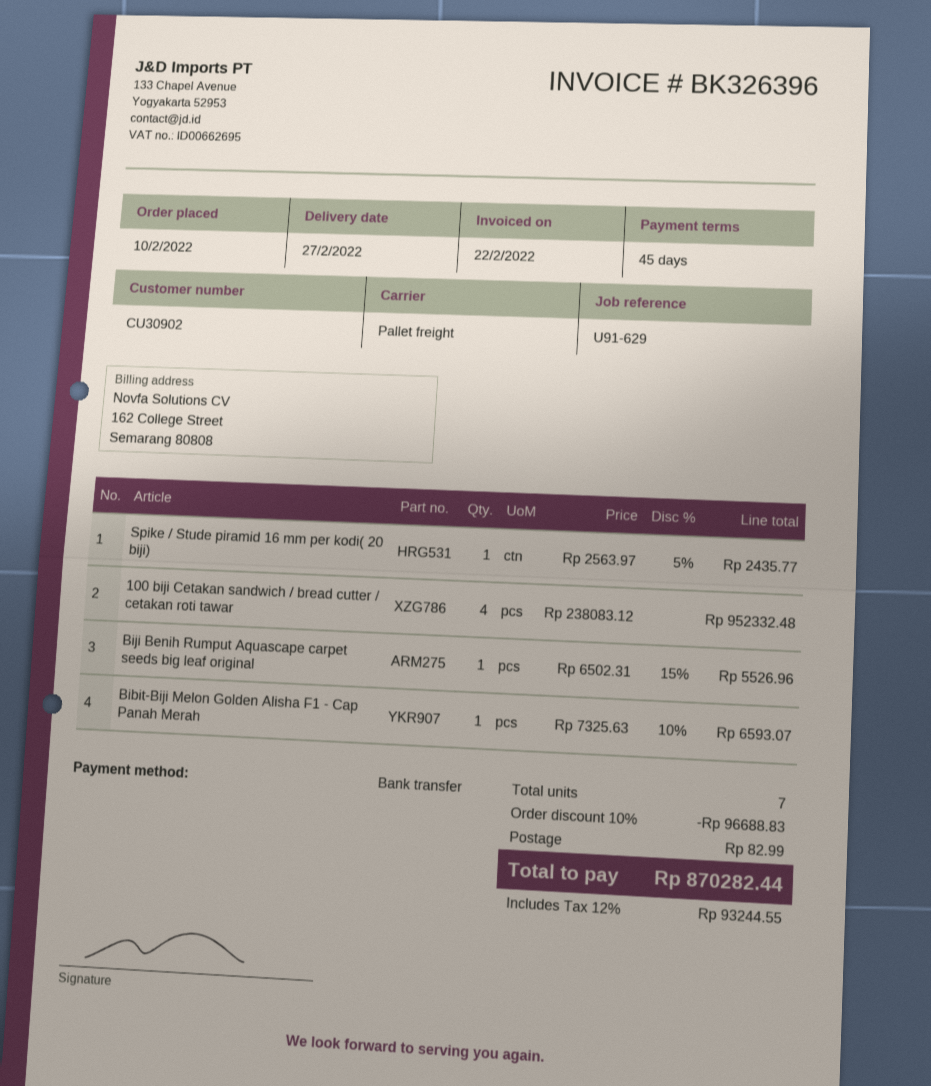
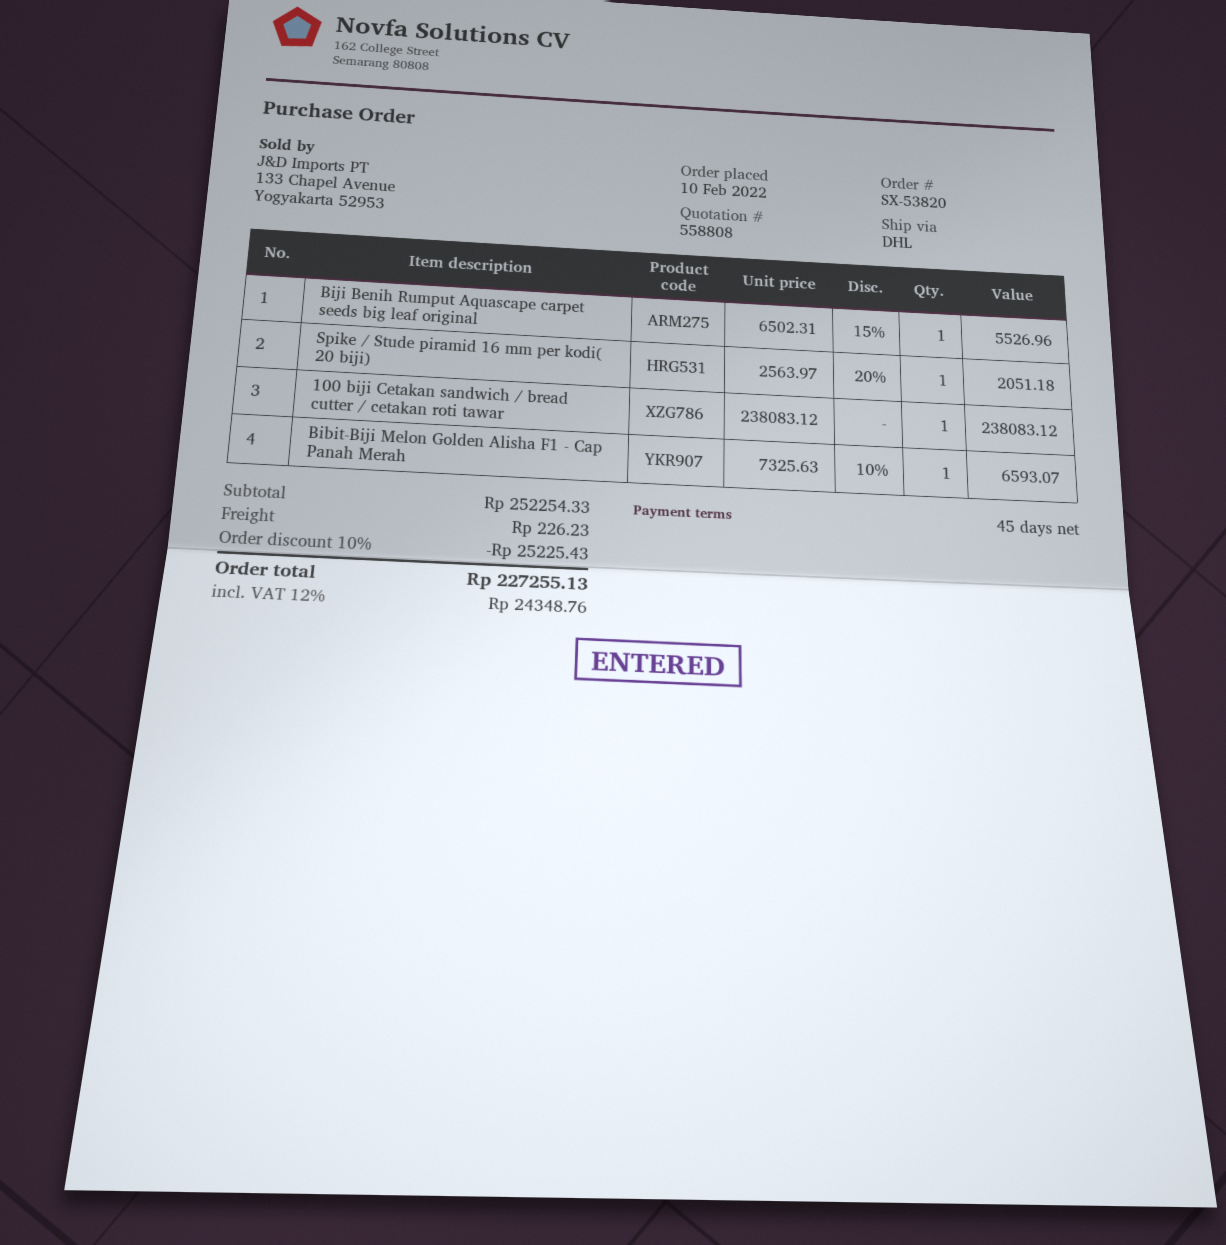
shipping method: pallet freight -> DHL
Spike / Stude piramid 16 mm per kodi( 20 biji): 1 x 2563.97 - 5% = 2435.77 -> 1 x 2563.97 - 20% = 2051.18
100 biji Cetakan sandwich / bread cutter / cetakan roti tawar: 4 x 238083.12 = 952332.48 -> 1 x 238083.12 = 238083.12
discount: 10% = 96688.83 -> 10% = 25225.43
shipping: 82.99 -> 226.23
tax: 12% = 93244.55 -> 12% = 24348.76
total: 870282.44 -> 227255.13

